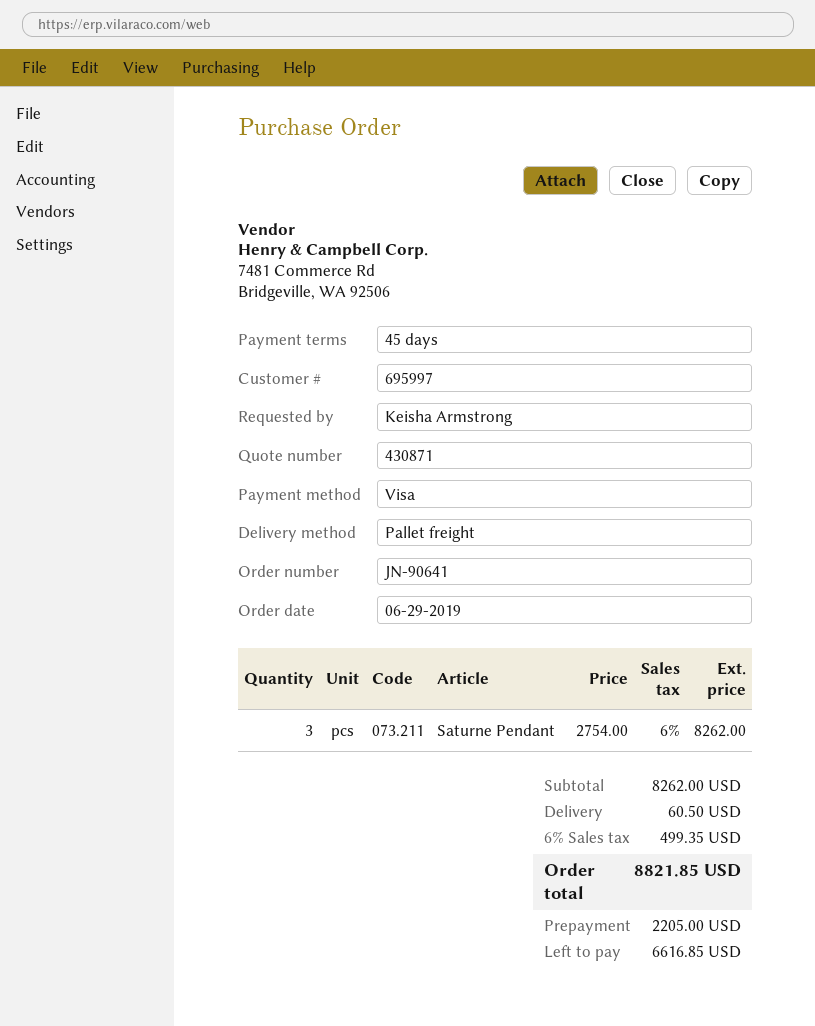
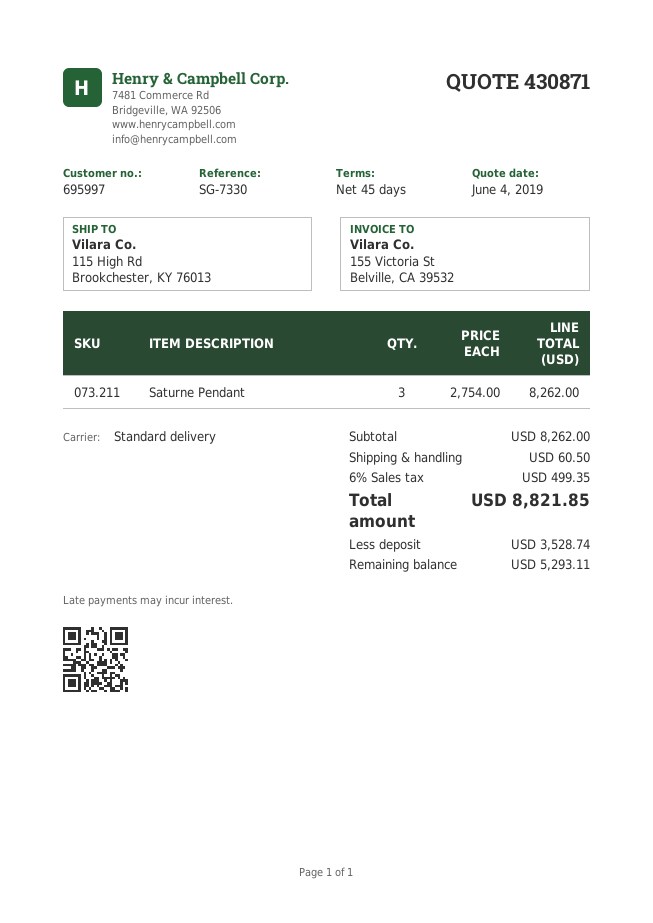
shipping method: pallet freight -> standard
deposit: 2205.00 -> 3528.74
balance: 6616.85 -> 5293.11

